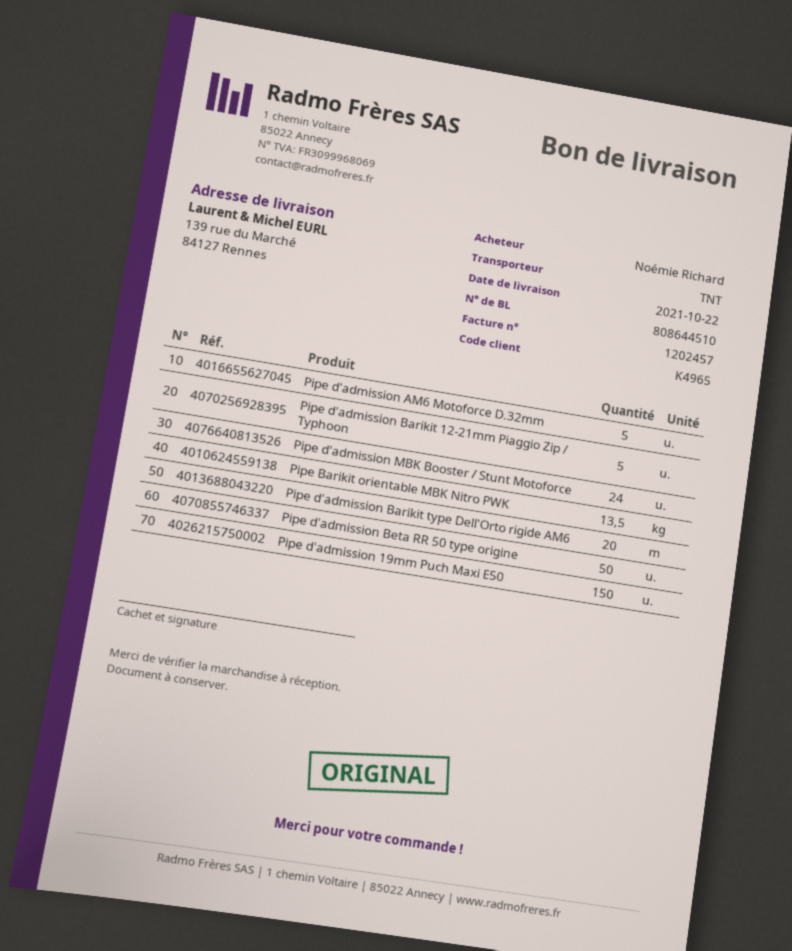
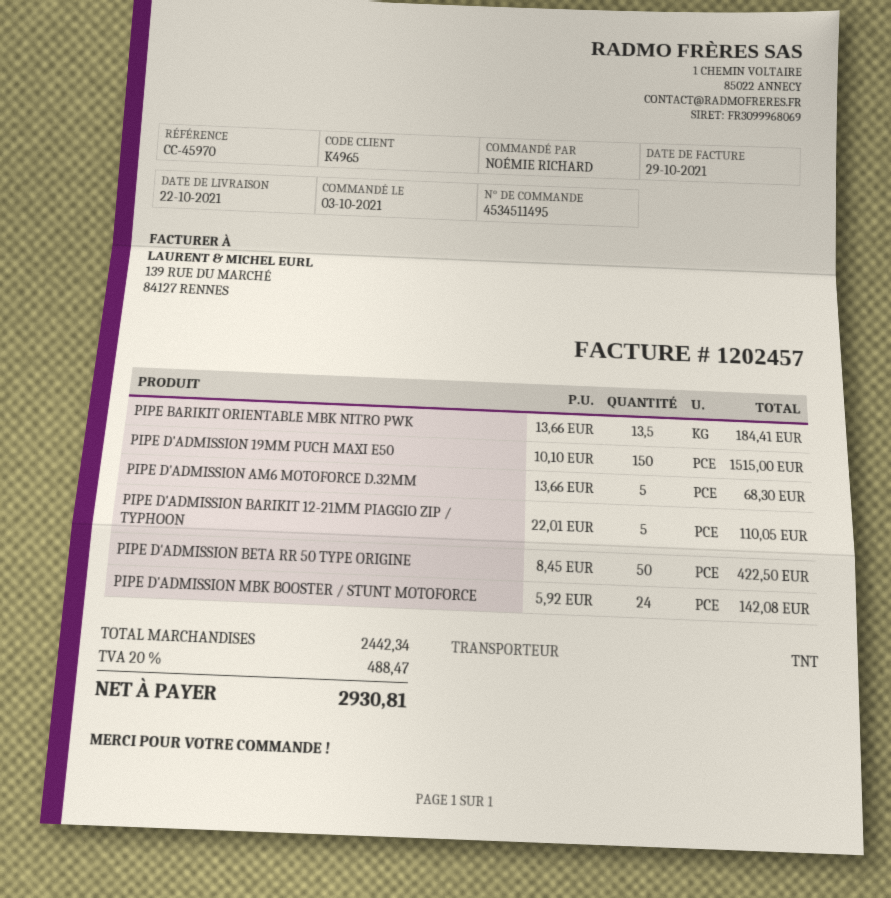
Pipe d'admission Barikit type Dell'Orto rigide AM6: 20 -> none

